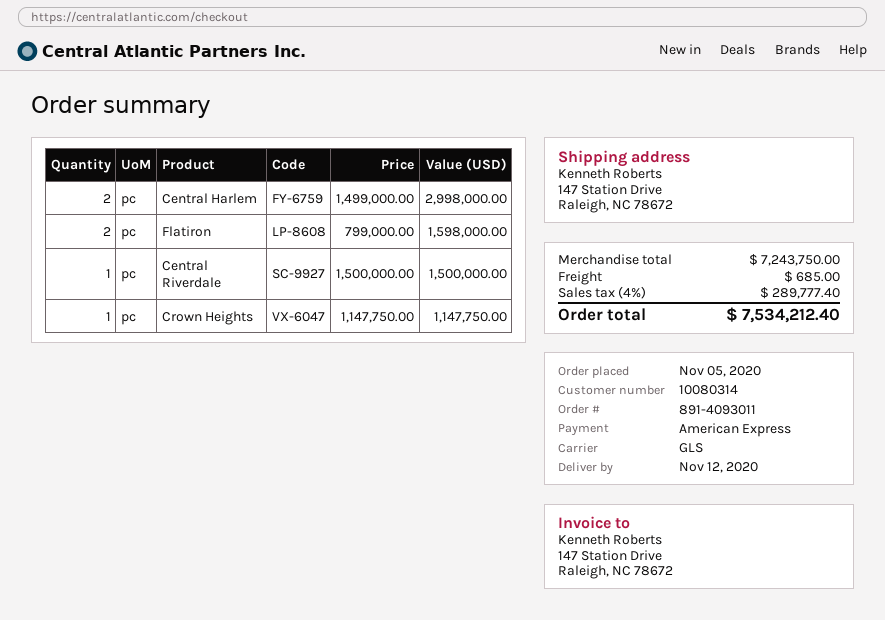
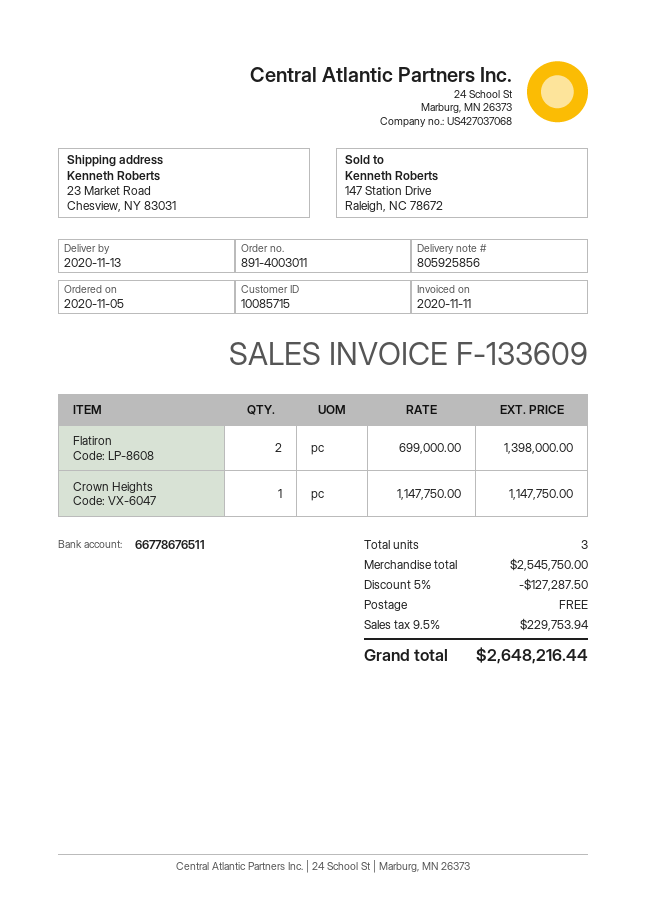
order number: 891-4093011 -> 891-4003011
delivery date: 2020-11-12 -> 2020-11-13
customer number: 10080314 -> 10085715
ship to: 147 Station Drive, Raleigh, NC 78672 -> 23 Market Road, Chesview, NY 83031
Central Harlem: 2 x 1499000.00 = 2998000.00 -> none
Flatiron: 2 x 799000.00 = 1598000.00 -> 2 x 699000.00 = 1398000.00
Central Riverdale: 1 x 1500000.00 = 1500000.00 -> none
subtotal: 7243750.00 -> 2545750.00
discount: none -> 5% = 127287.50
shipping: 685.00 -> 0.00
tax: 4% = 289777.40 -> 9.5% = 229753.94
total: 7534212.40 -> 2648216.44

